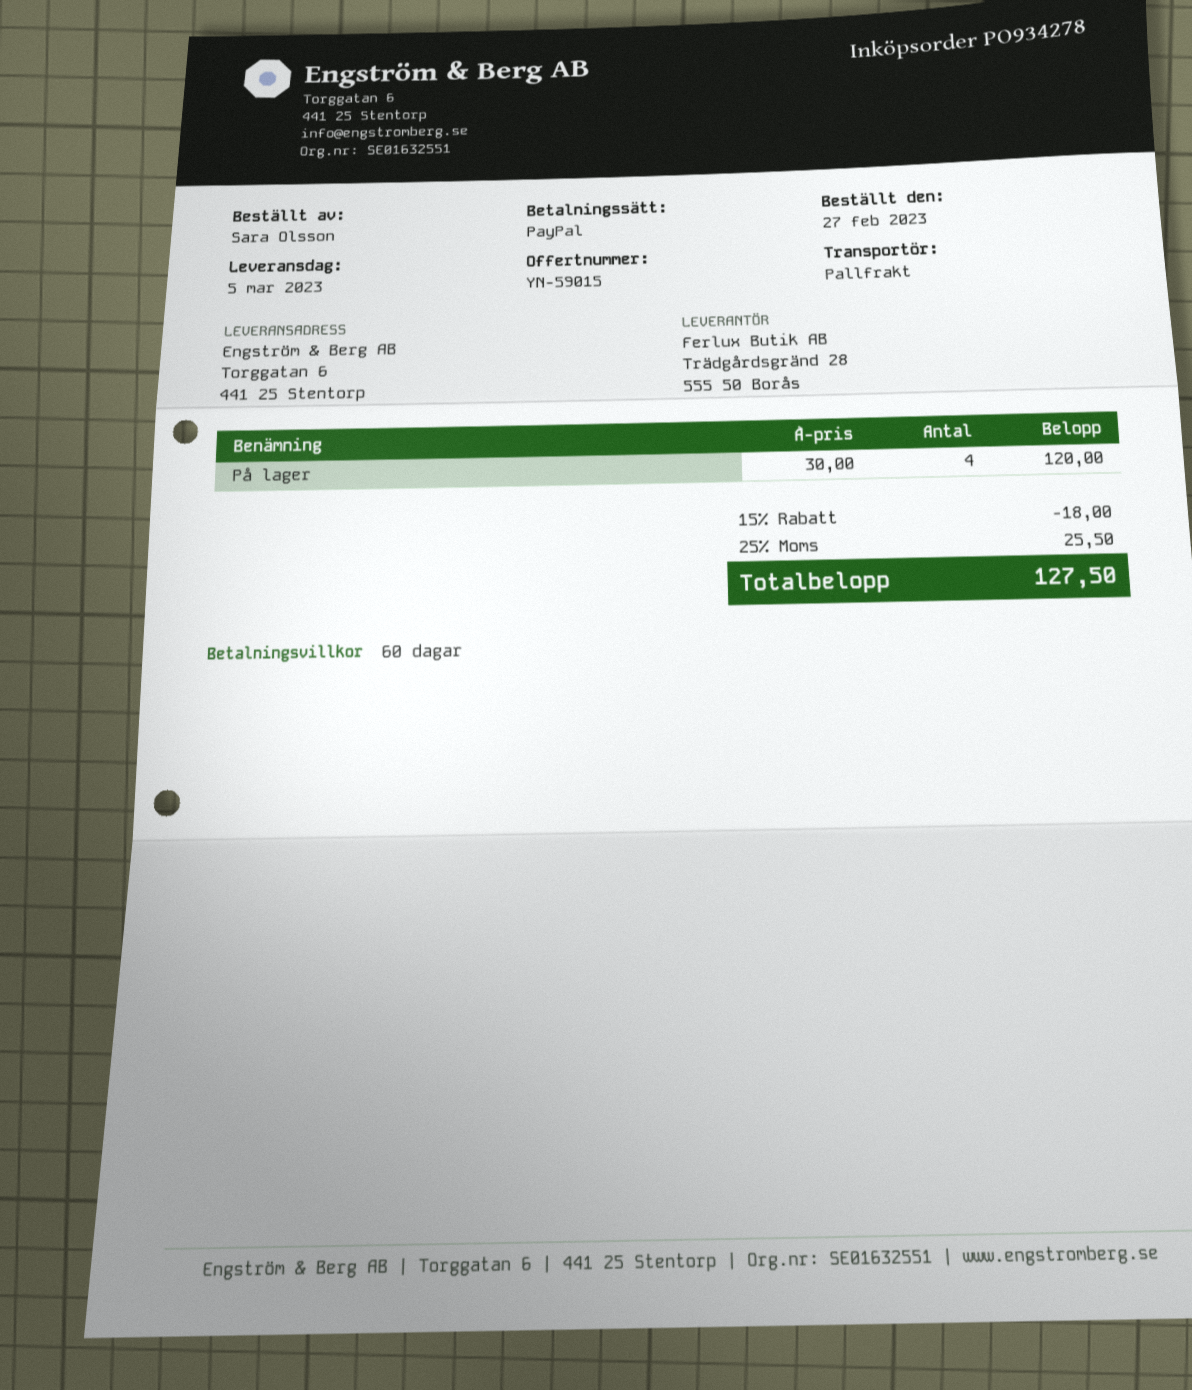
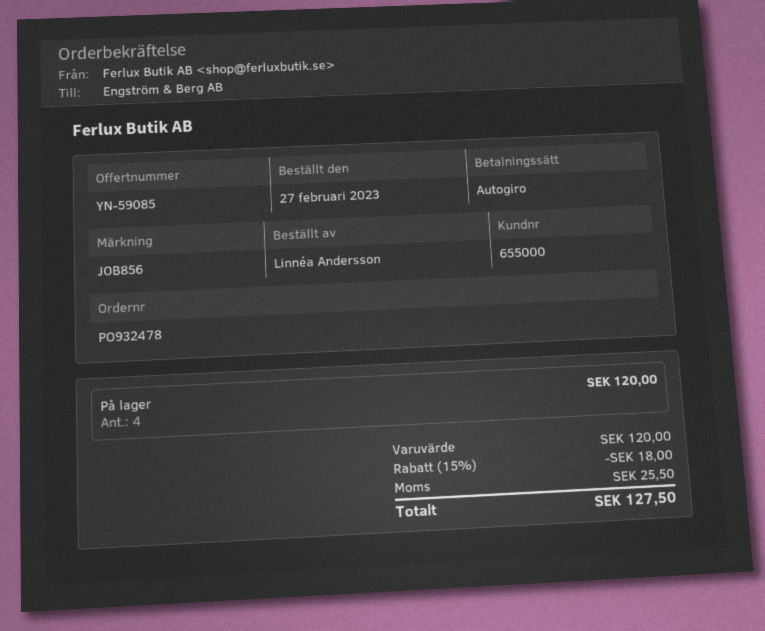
quote number: YN-59015 -> YN-59085
order number: PO934278 -> PO932478
ordered by: Sara Olsson -> Linnéa Andersson
payment method: PayPal -> direct debit

